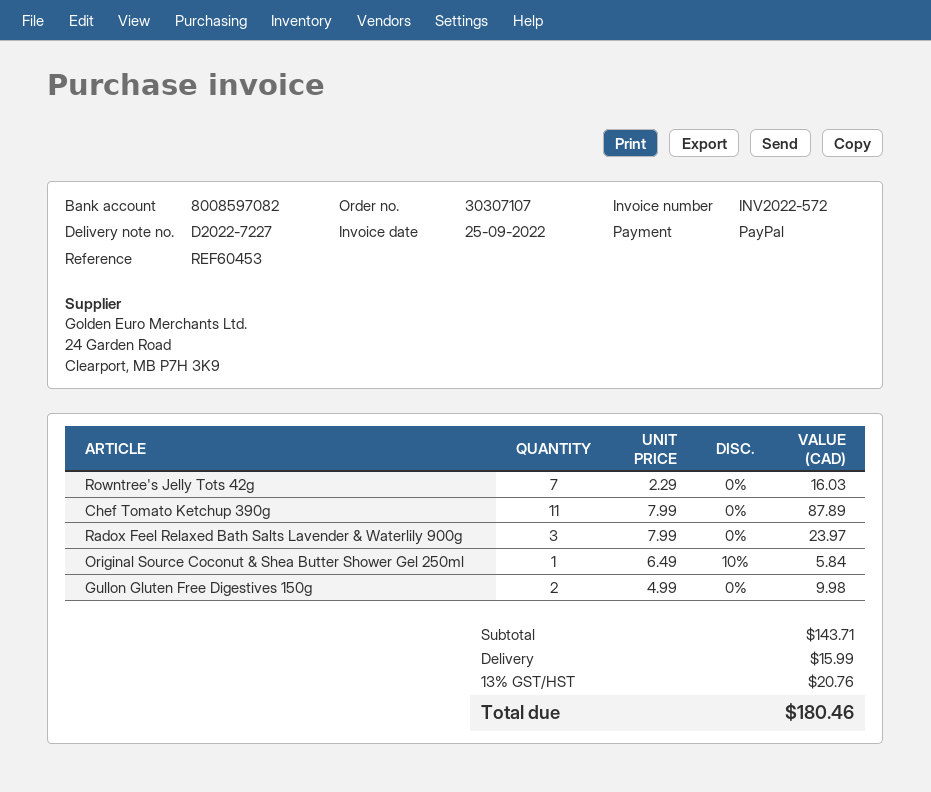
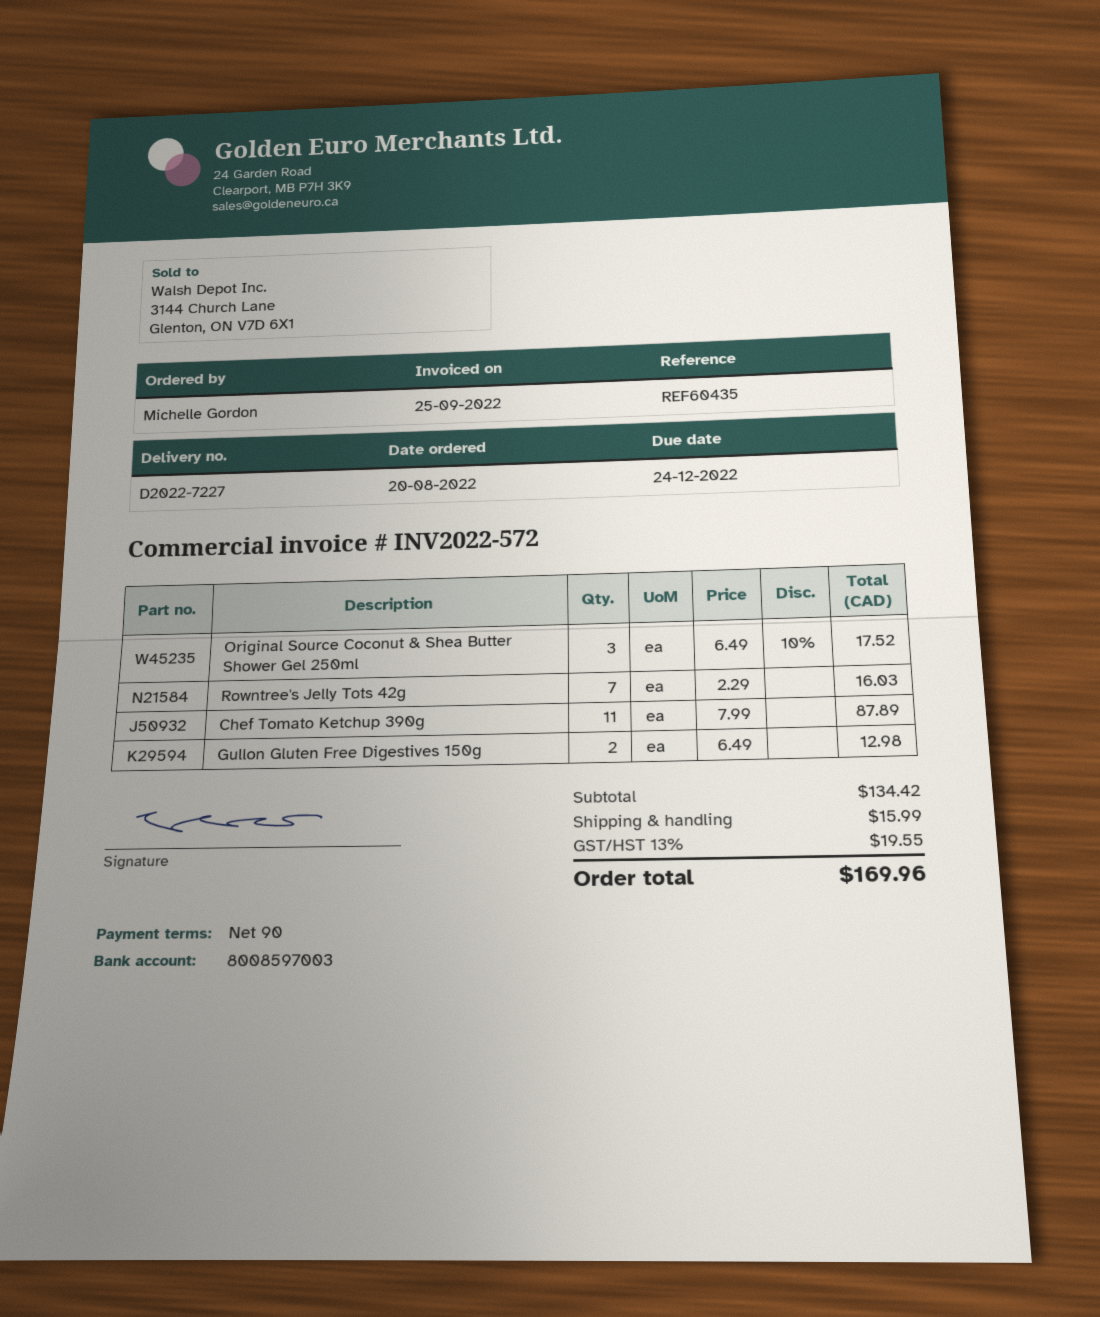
reference: REF60453 -> REF60435
bank account: 8008597082 -> 8008597003
Radox Feel Relaxed Bath Salts Lavender & Waterlily 900g: 3 x 7.99 = 23.97 -> none
Original Source Coconut & Shea Butter Shower Gel 250ml: 1 x 6.49 - 10% = 5.84 -> 3 x 6.49 - 10% = 17.52
Gullon Gluten Free Digestives 150g: 2 x 4.99 = 9.98 -> 2 x 6.49 = 12.98
subtotal: 143.71 -> 134.42
tax: 13% = 20.76 -> 13% = 19.55
total: 180.46 -> 169.96

